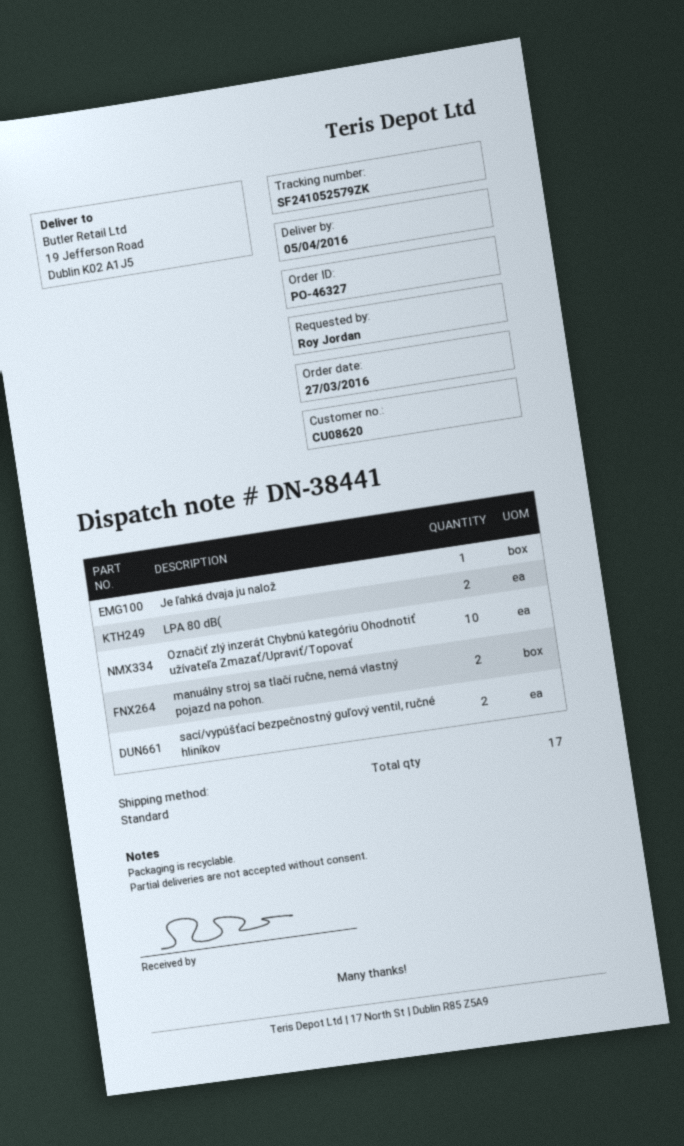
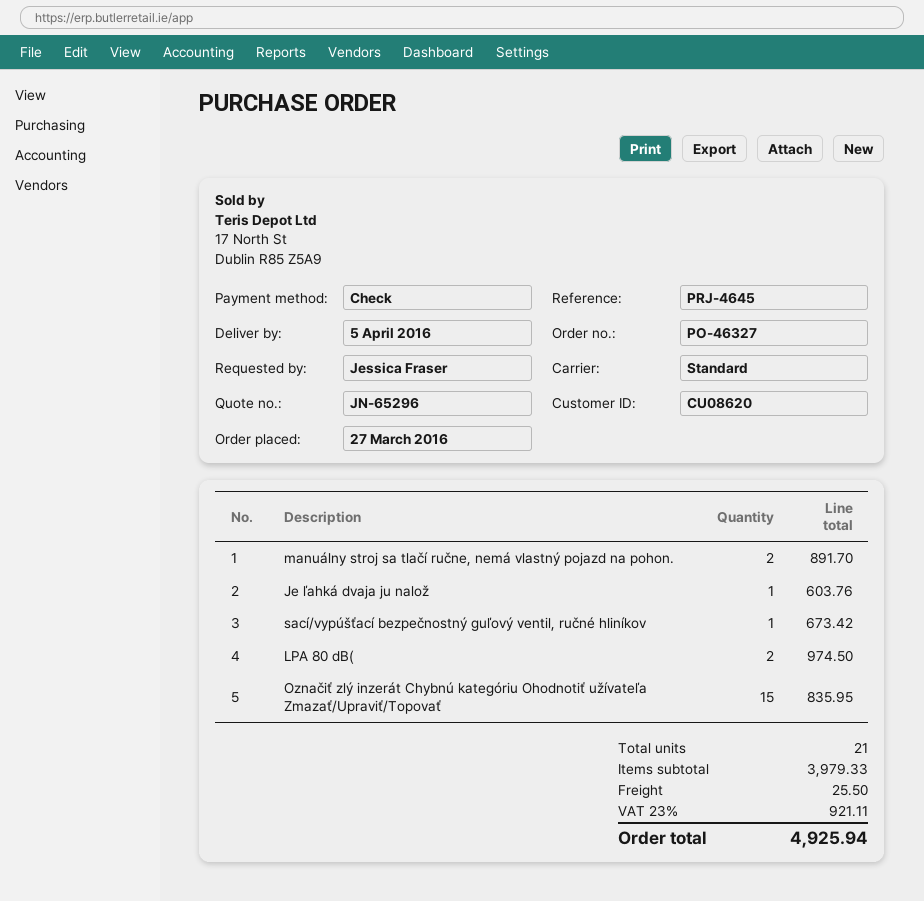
ordered by: Roy Jordan -> Jessica Fraser
Označiť zlý inzerát Chybnú kategóriu Ohodnotiť užívateľa Zmazať/Upraviť/Topovať: 10 -> 15
sací/vypúšťací bezpečnostný guľový ventil, ručné hliníkov: 2 -> 1
total quantity: 17 -> 21

